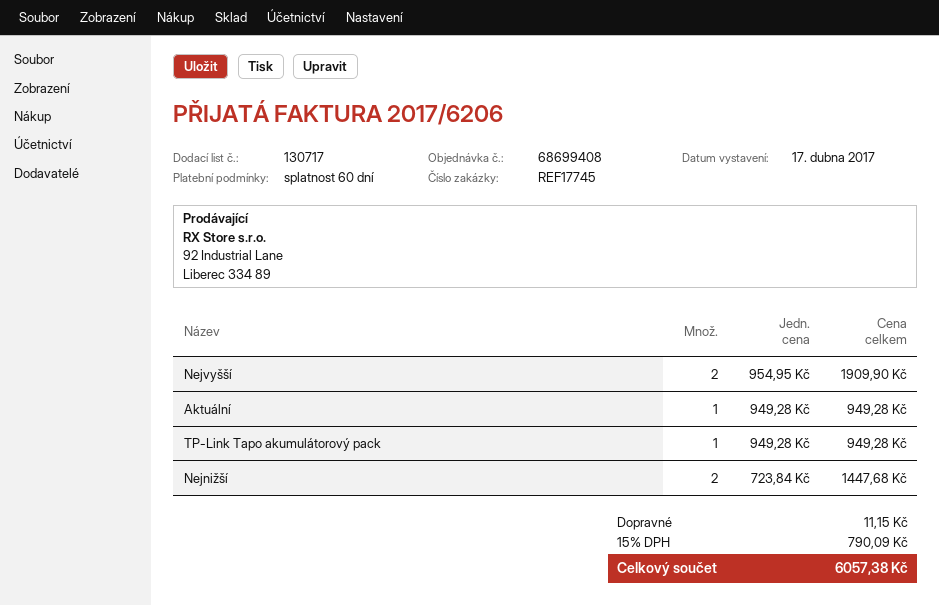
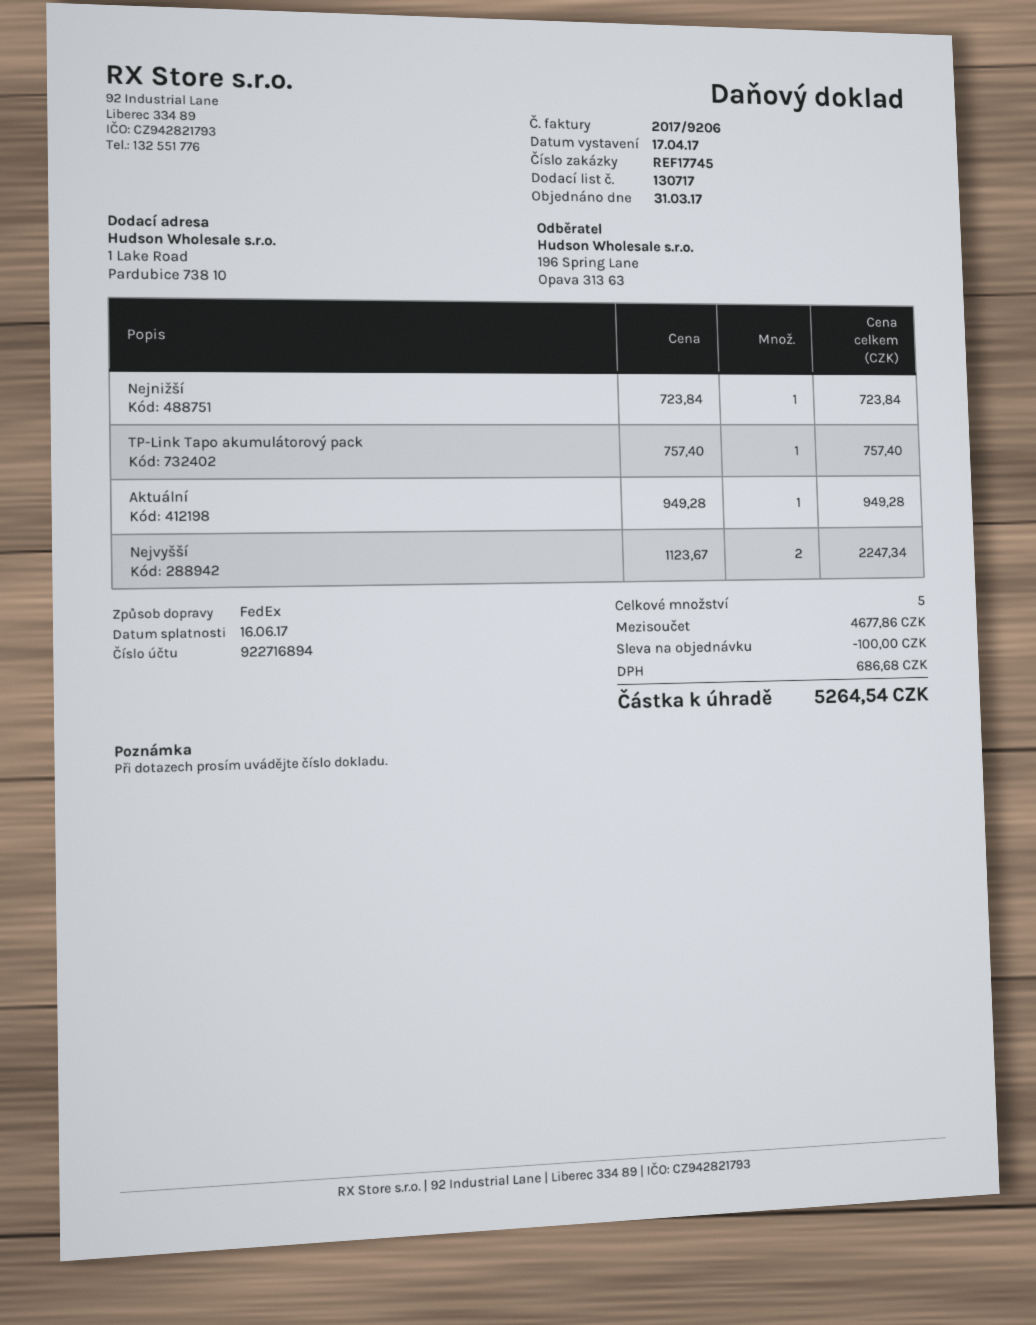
invoice number: 2017/6206 -> 2017/9206
Nejvyšší: 2 x 954.95 = 1909.90 -> 2 x 1123.67 = 2247.34
TP-Link Tapo akumulátorový pack: 1 x 949.28 = 949.28 -> 1 x 757.40 = 757.40
Nejnižší: 2 x 723.84 = 1447.68 -> 1 x 723.84 = 723.84
discount: none -> 100.00
shipping: 11.15 -> none
tax: 790.09 -> 686.68
total: 6057.38 -> 5264.54

